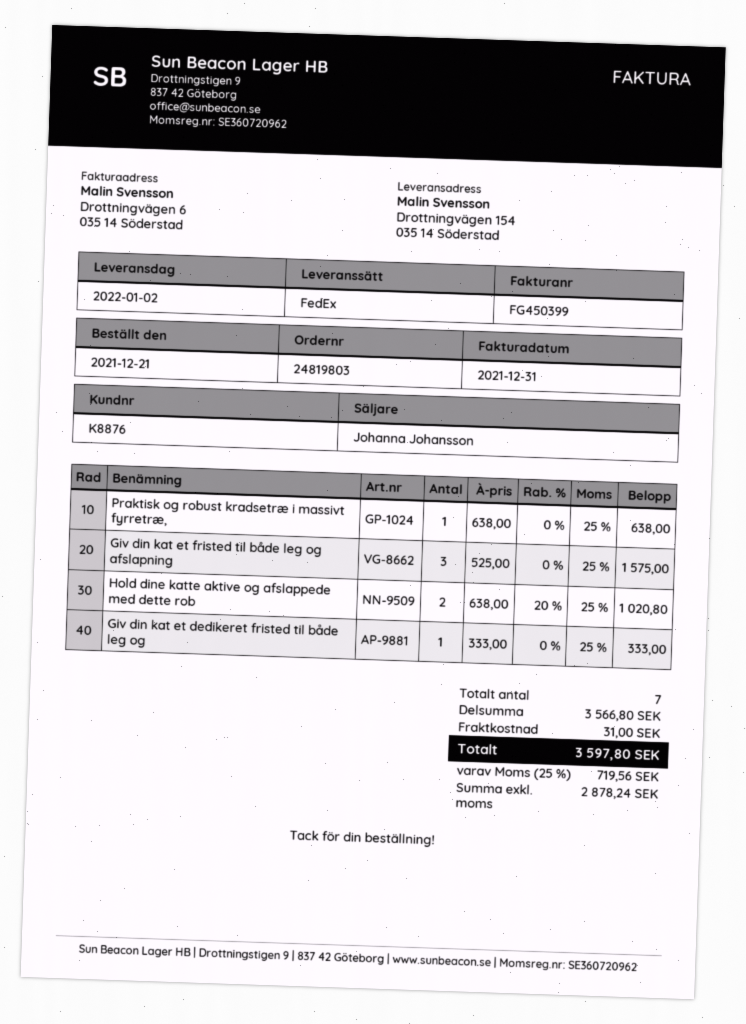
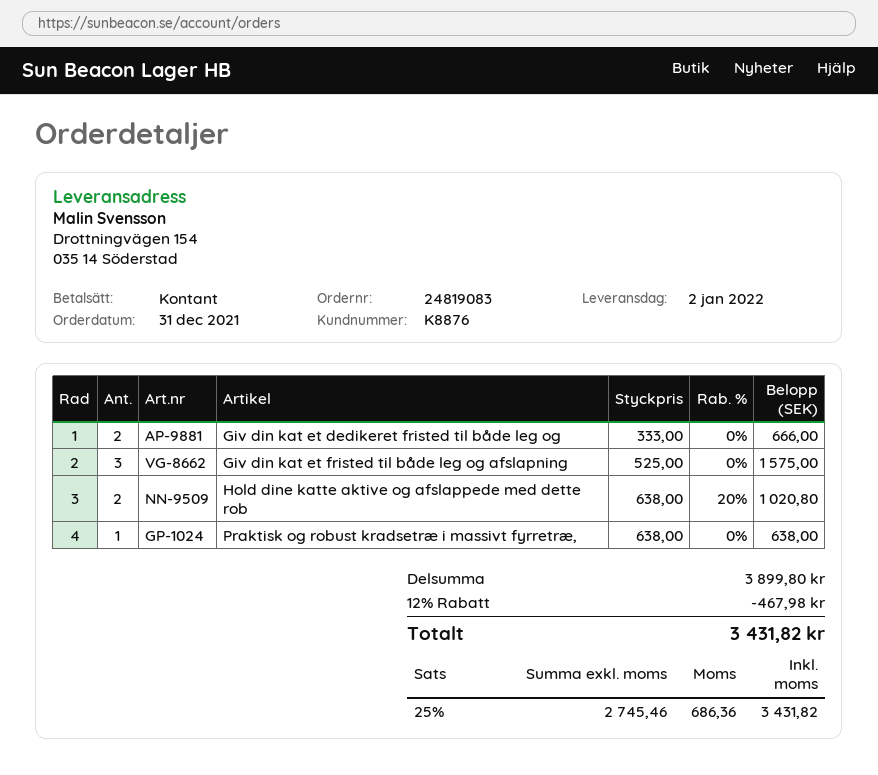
order number: 24819803 -> 24819083
order date: 2021-12-21 -> 2021-12-31
Giv din kat et dedikeret fristed til både leg og: 1 x 333.00 = 333.00 -> 2 x 333.00 = 666.00
subtotal: 3566.80 -> 3899.80
discount: none -> 12% = 467.98
shipping: 31.00 -> none
net: 2878.24 -> 2745.46
tax: 25% = 719.56 -> 25% = 686.36
total: 3597.80 -> 3431.82

